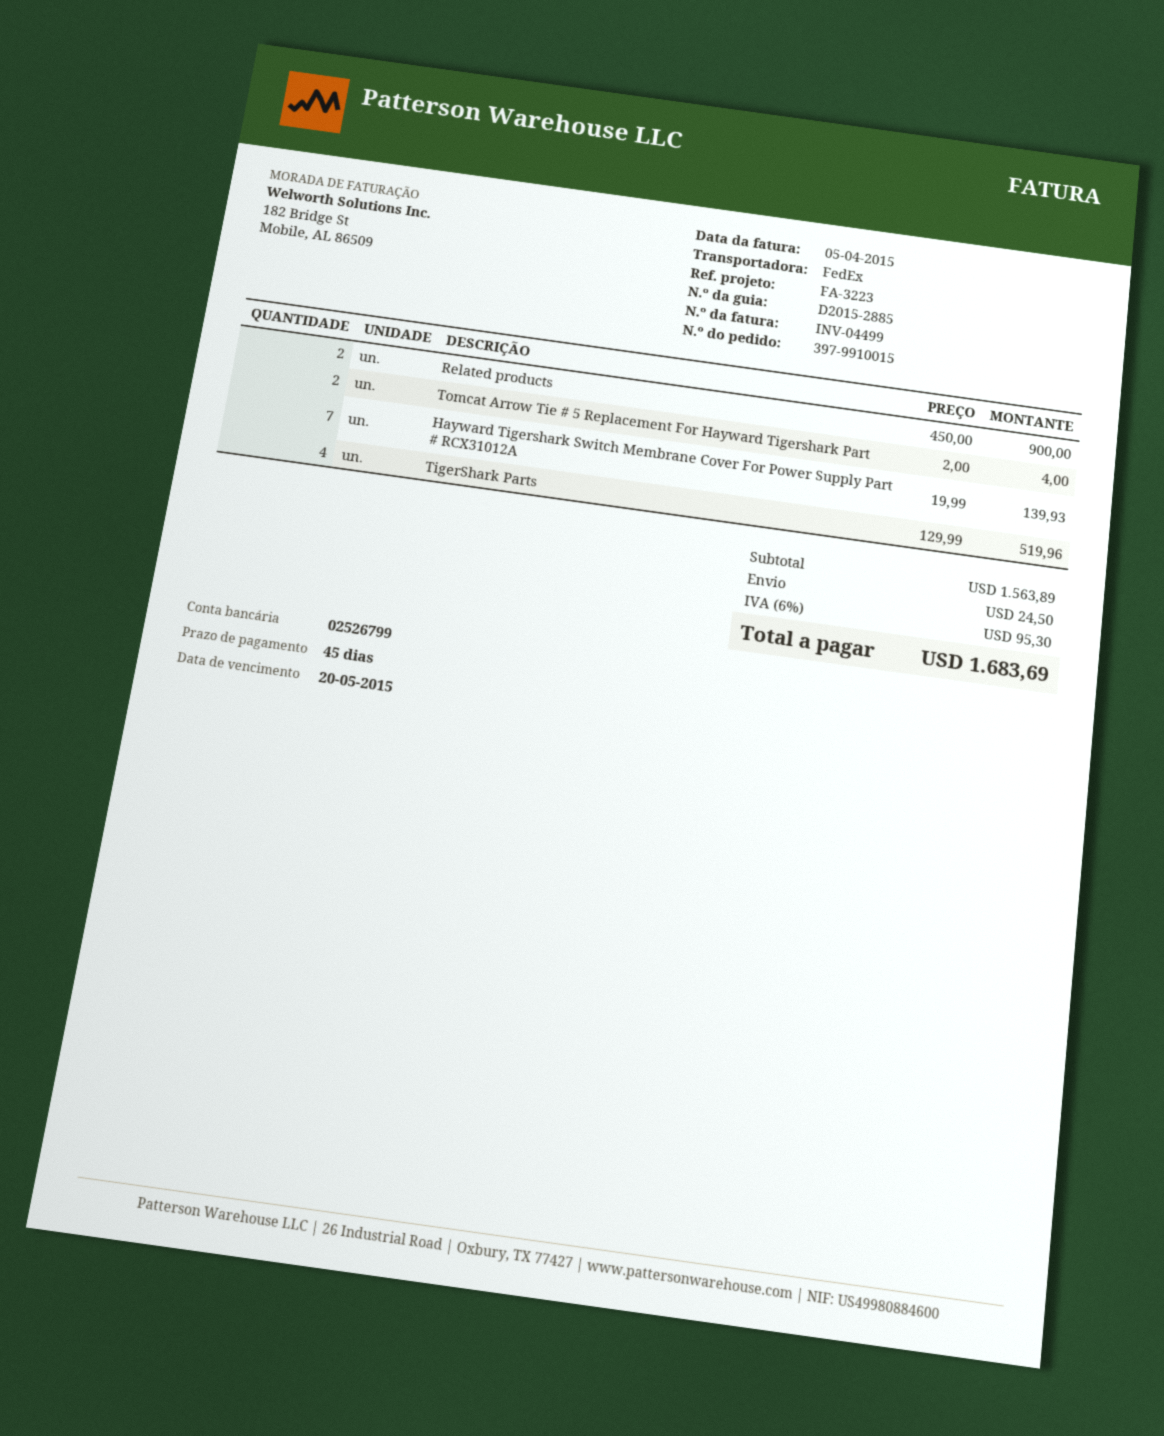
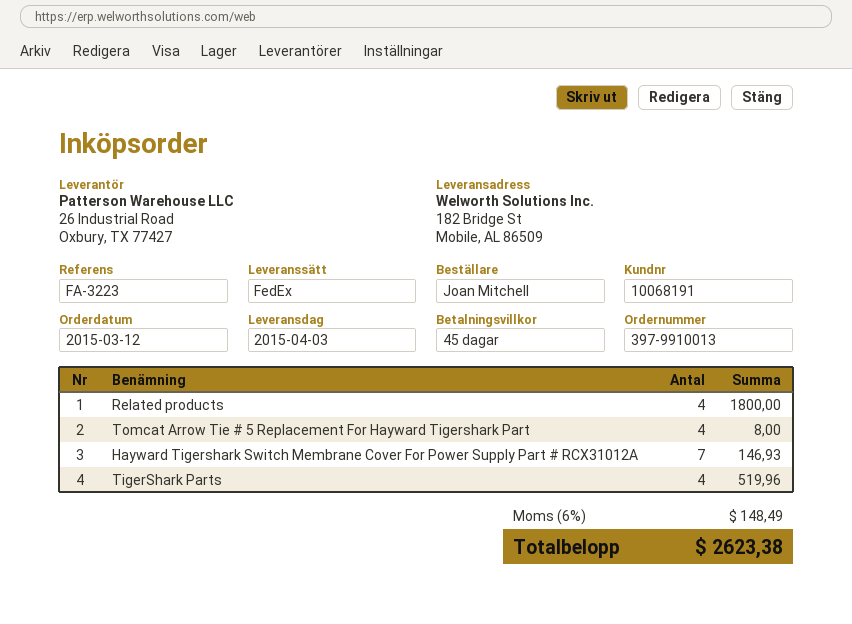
order number: 397-9910015 -> 397-9910013
Related products: 2 for 900.00 -> 4 for 1800.00
Tomcat Arrow Tie # 5 Replacement For Hayward Tigershark Part: 2 for 4.00 -> 4 for 8.00
Hayward Tigershark Switch Membrane Cover For Power Supply Part # RCX31012A: 7 for 139.93 -> 7 for 146.93
shipping: 24.50 -> none
tax: 6% = 95.30 -> 6% = 148.49
total: 1683.69 -> 2623.38

